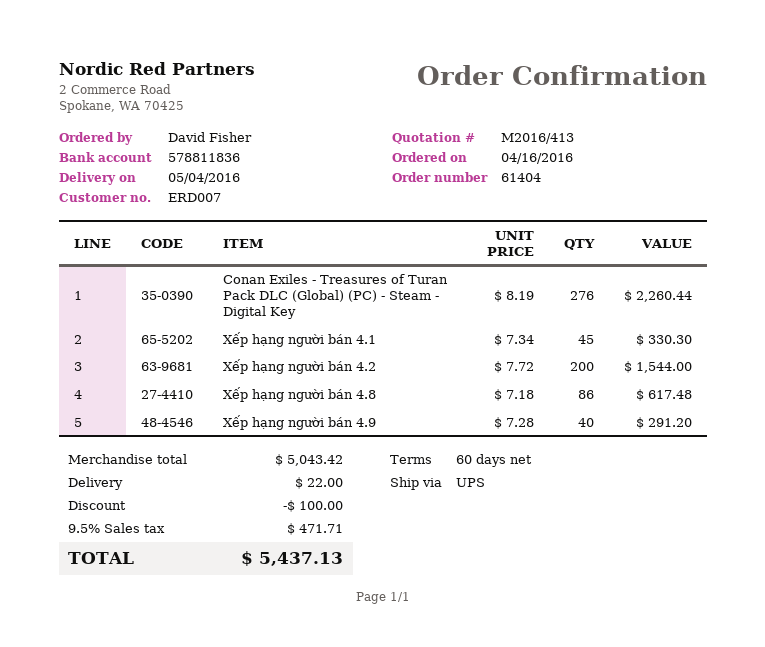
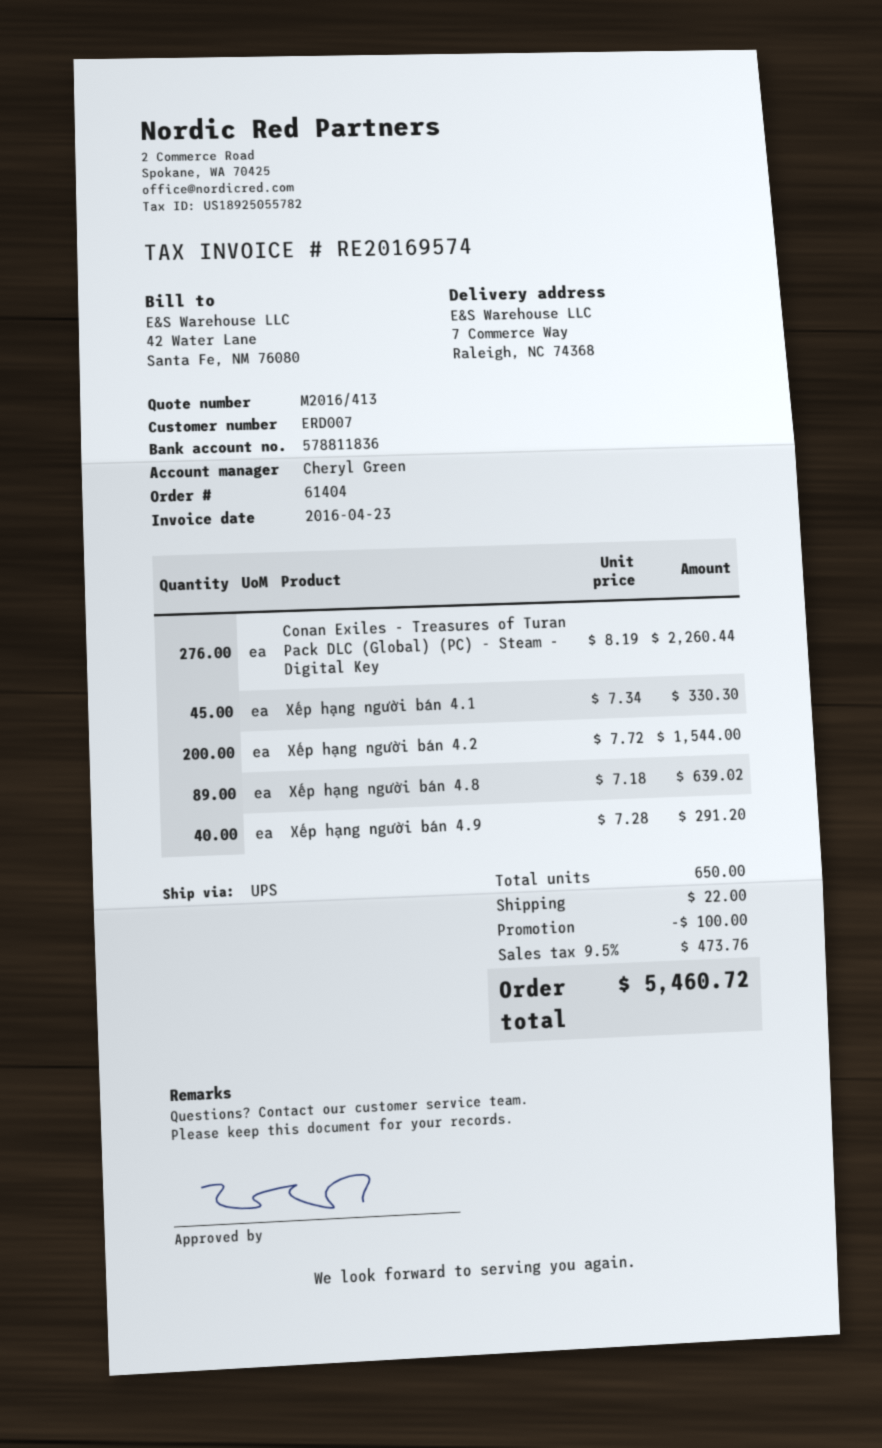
Xếp hạng người bán 4.8: 86 x 7.18 = 617.48 -> 89 x 7.18 = 639.02
tax: 9.5% = 471.71 -> 9.5% = 473.76
total: 5437.13 -> 5460.72

